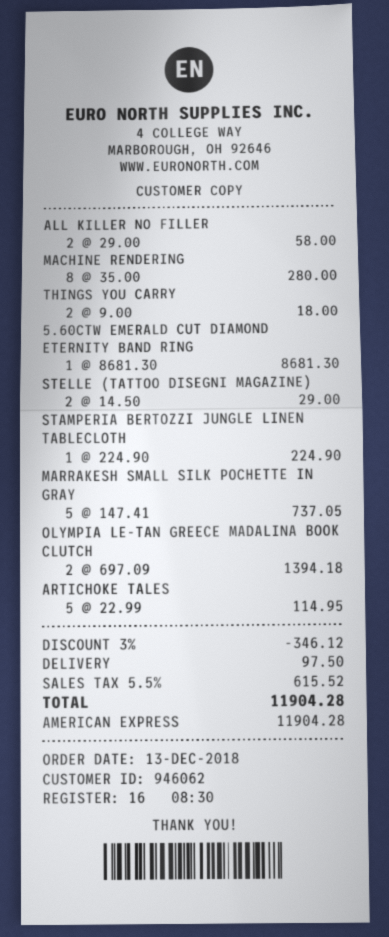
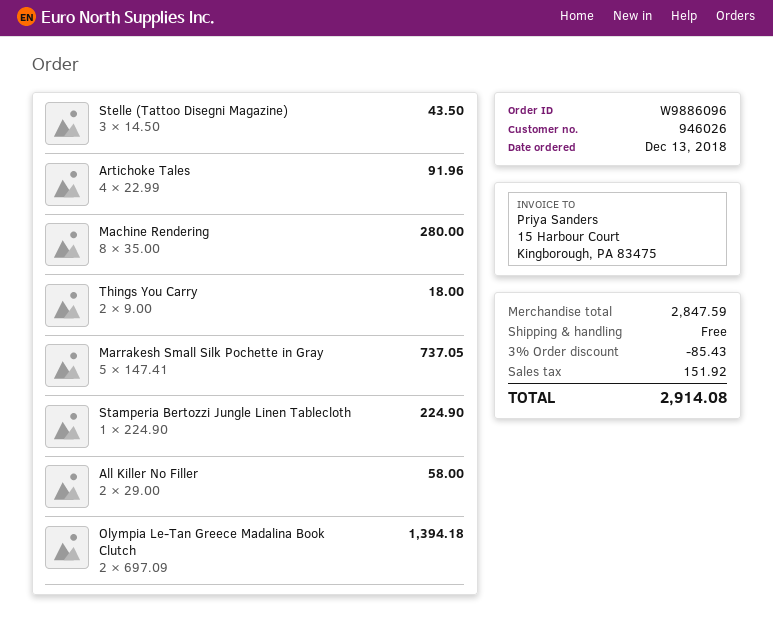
customer number: 946062 -> 946026
5.60CTW EMERALD CUT DIAMOND ETERNITY BAND RING: 1 x 8681.30 = 8681.30 -> none
STELLE (TATTOO DISEGNI MAGAZINE): 2 x 14.50 = 29.00 -> 3 x 14.50 = 43.50
ARTICHOKE TALES: 5 x 22.99 = 114.95 -> 4 x 22.99 = 91.96
discount: 3% = 346.12 -> 3% = 85.43
shipping: 97.50 -> 0.00
tax: 615.52 -> 151.92
total: 11904.28 -> 2914.08

